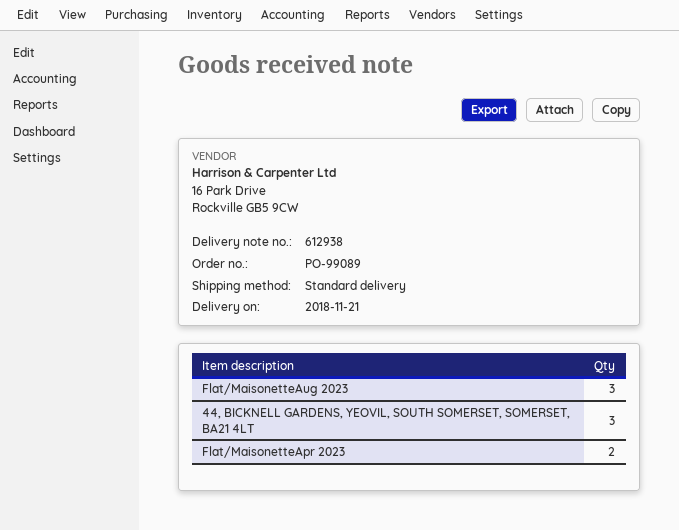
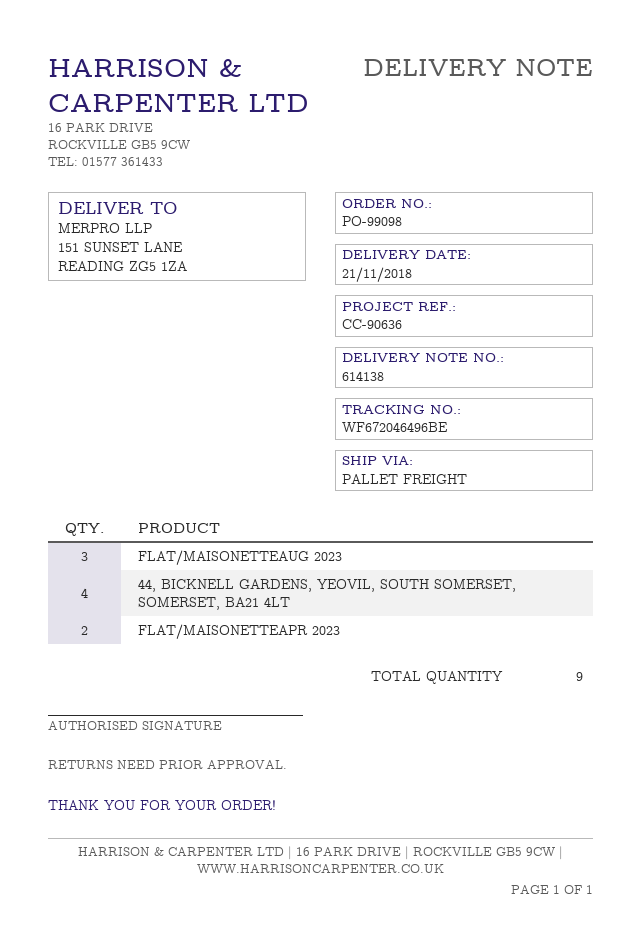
order number: PO-99089 -> PO-99098
delivery note number: 612938 -> 614138
shipping method: standard -> pallet freight
44, BICKNELL GARDENS, YEOVIL, SOUTH SOMERSET, SOMERSET, BA21 4LT: 3 -> 4

